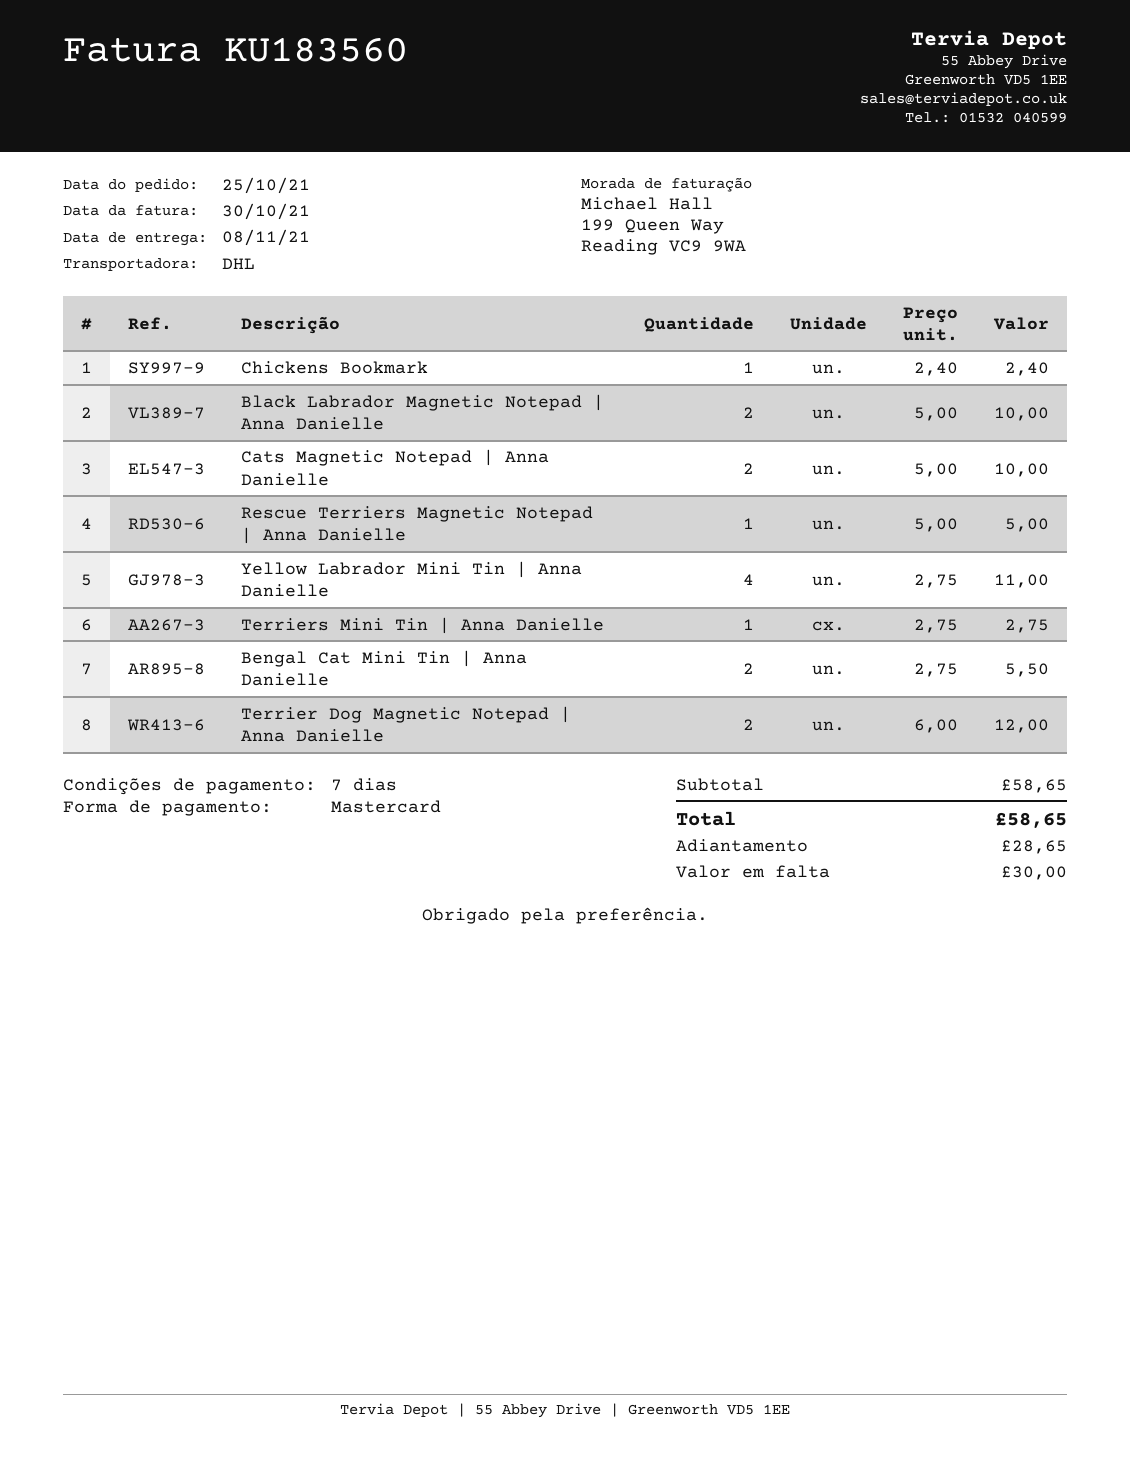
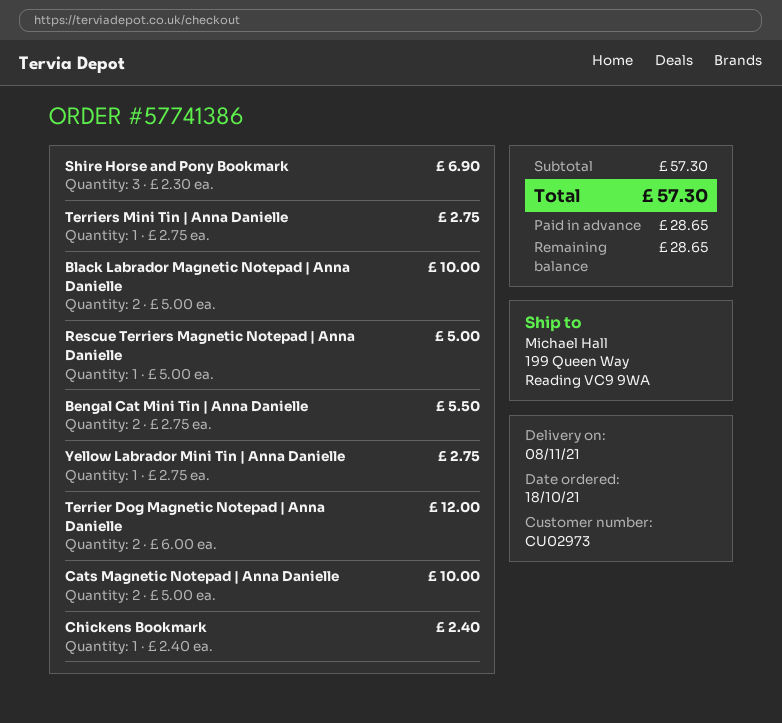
order date: 2021-10-25 -> 2021-10-18
Yellow Labrador Mini Tin | Anna Danielle: 4 x 2.75 = 11.00 -> 1 x 2.75 = 2.75
Shire Horse and Pony Bookmark: none -> 3 x 2.30 = 6.90
subtotal: 58.65 -> 57.30
total: 58.65 -> 57.30
balance: 30.00 -> 28.65

